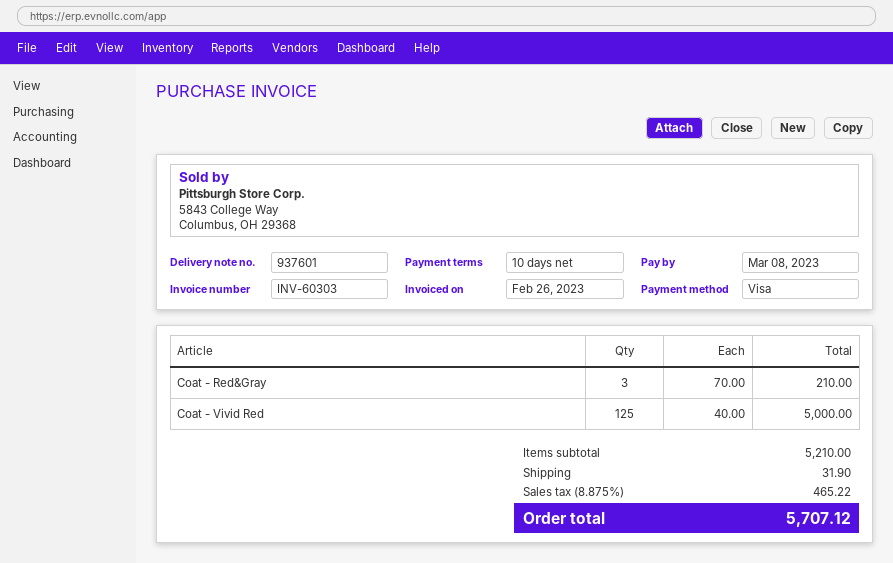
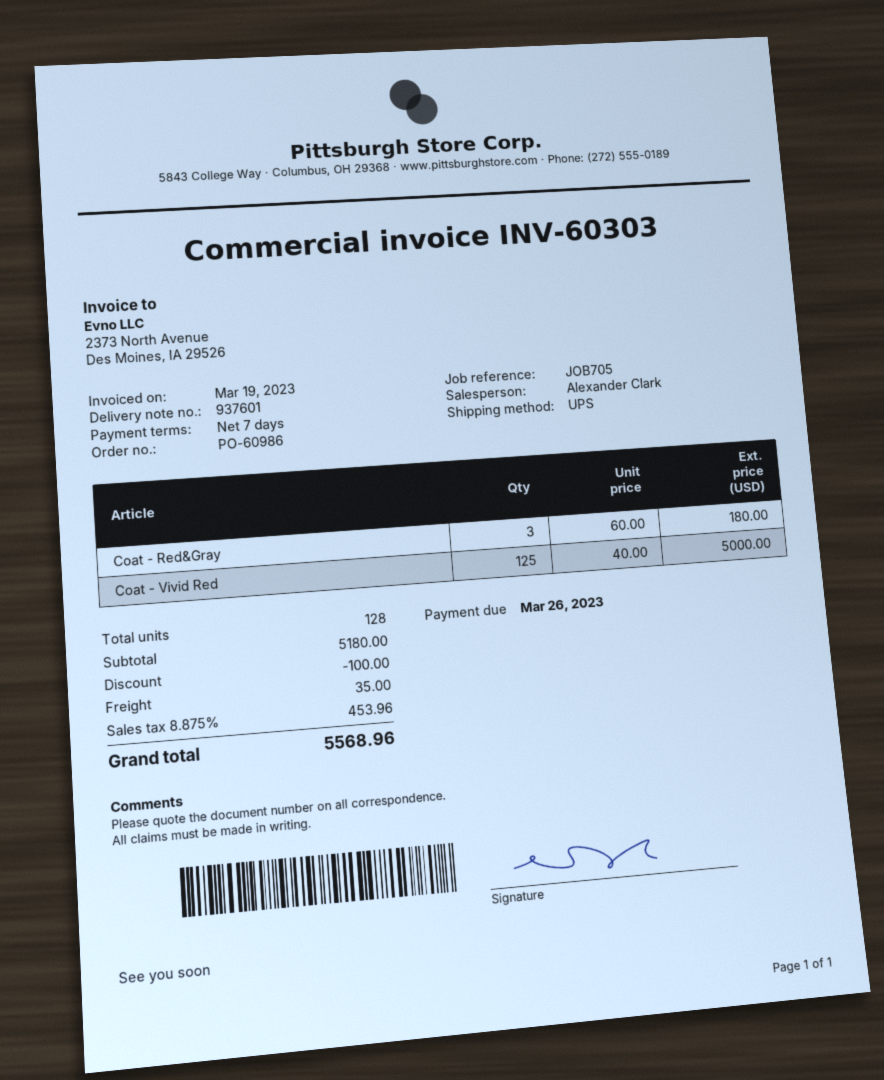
invoice date: 2023-02-26 -> 2023-03-19
payment terms: 10 days -> 7 days
due date: 2023-03-08 -> 2023-03-26
Coat - Red&Gray: 3 x 70.00 = 210.00 -> 3 x 60.00 = 180.00
subtotal: 5210.00 -> 5180.00
discount: none -> 100.00
shipping: 31.90 -> 35.00
tax: 8.875% = 465.22 -> 8.875% = 453.96
total: 5707.12 -> 5568.96

